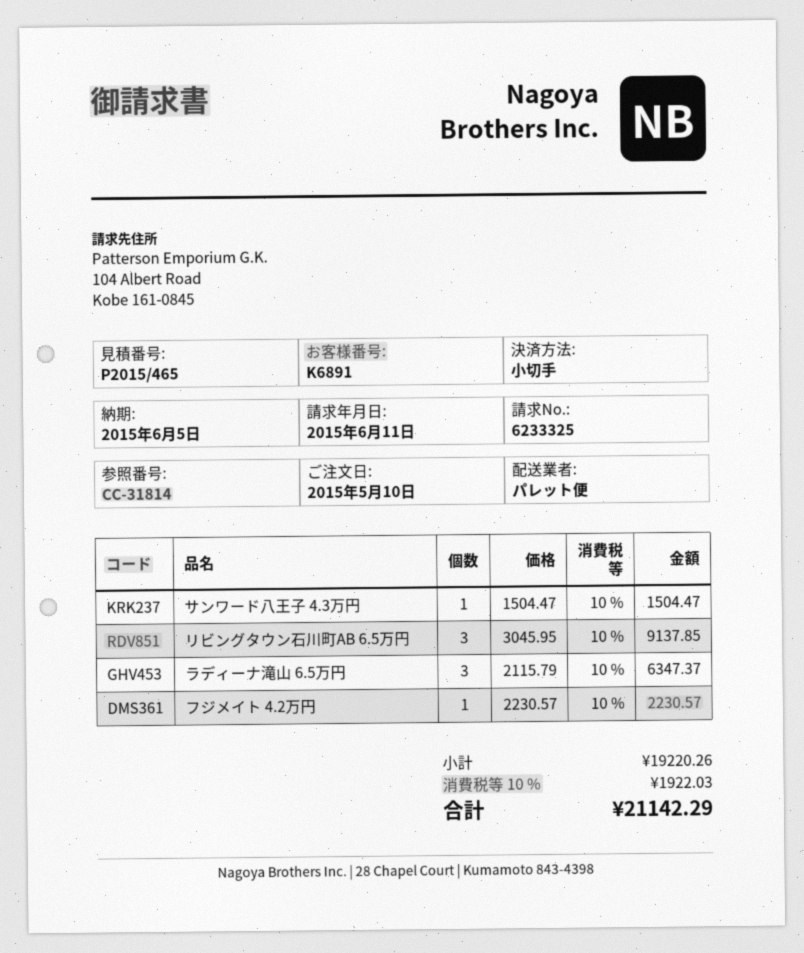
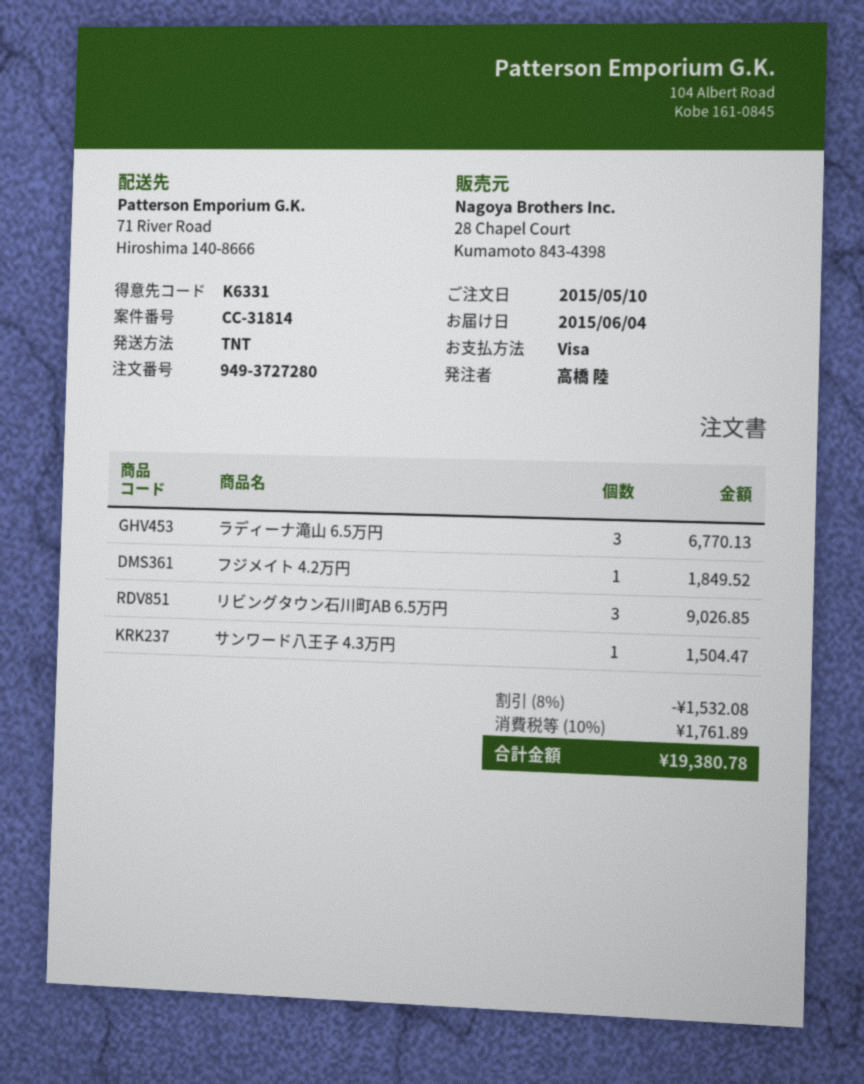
delivery date: 2015-06-05 -> 2015-06-04
customer number: K6891 -> K6331
payment method: cheque -> Visa
shipping method: pallet freight -> TNT
リビングタウン石川町AB 6.5万円: 3 for 9137.85 -> 3 for 9026.85
ラディーナ滝山 6.5万円: 3 for 6347.37 -> 3 for 6770.13
フジメイト 4.2万円: 1 for 2230.57 -> 1 for 1849.52
discount: none -> 8% = 1532.08
tax: 10% = 1922.03 -> 10% = 1761.89
total: 21142.29 -> 19380.78

